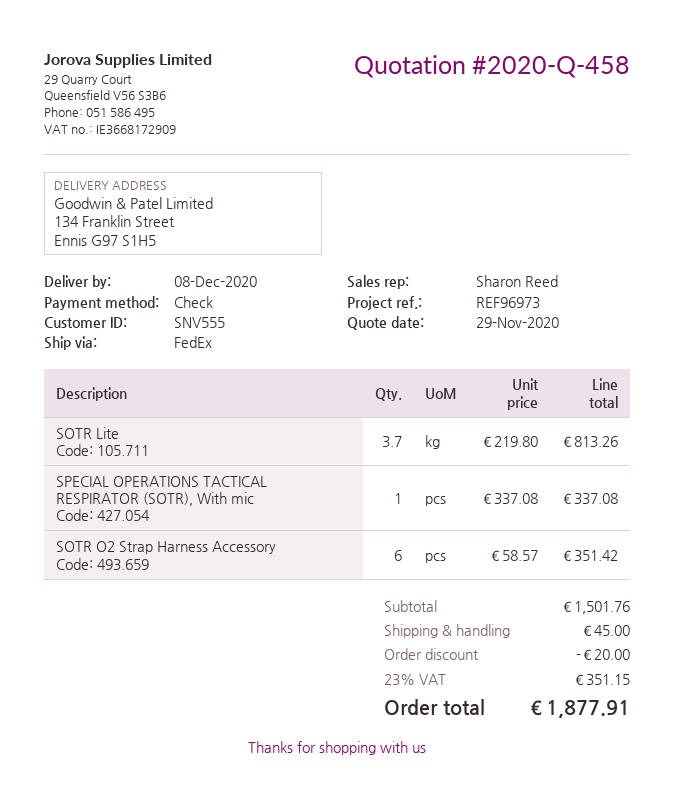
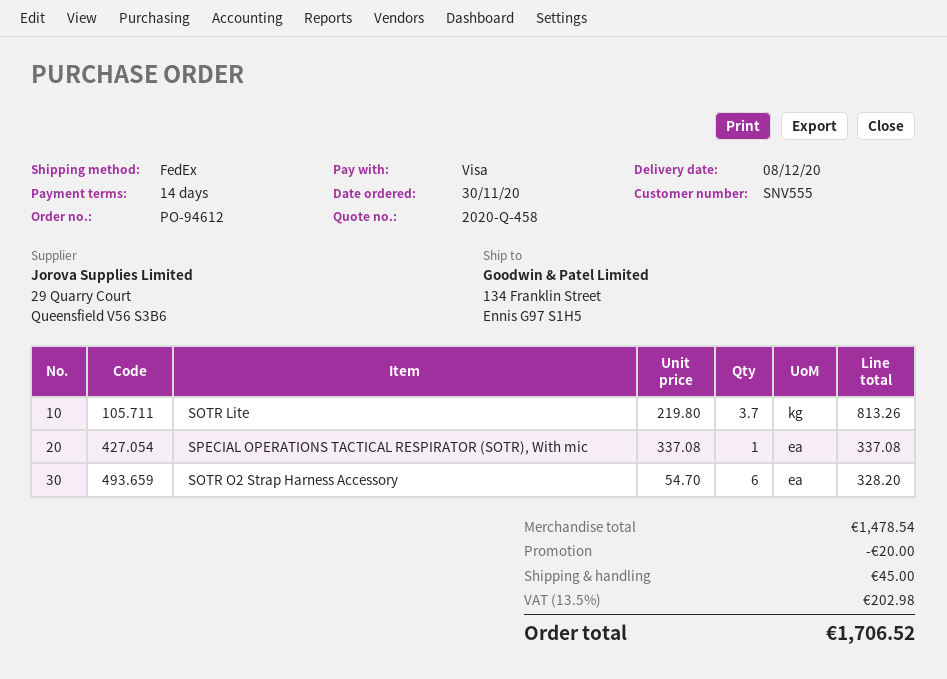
payment method: cheque -> Visa
SOTR O2 Strap Harness Accessory: 6 x 58.57 = 351.42 -> 6 x 54.70 = 328.20
subtotal: 1501.76 -> 1478.54
tax: 23% = 351.15 -> 13.5% = 202.98
total: 1877.91 -> 1706.52

